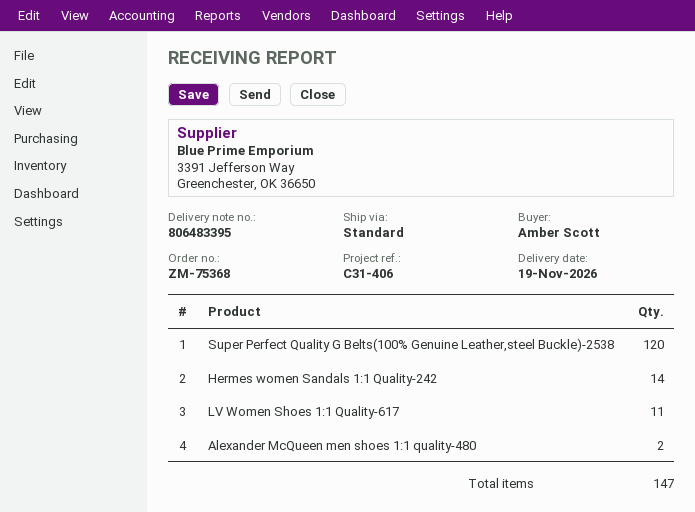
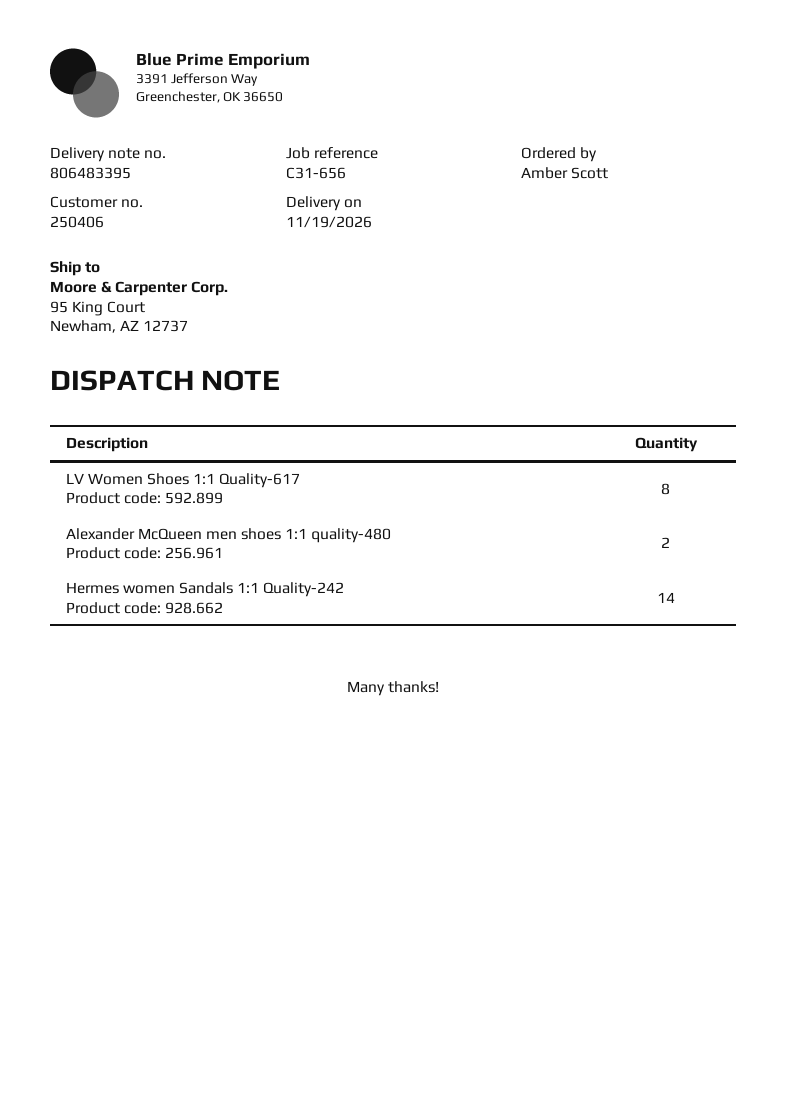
reference: C31-406 -> C31-656
Super Perfect Quality G Belts(100% Genuine Leather,steel Buckle)-2538: 120 -> none
LV Women Shoes 1:1 Quality-617: 11 -> 8

